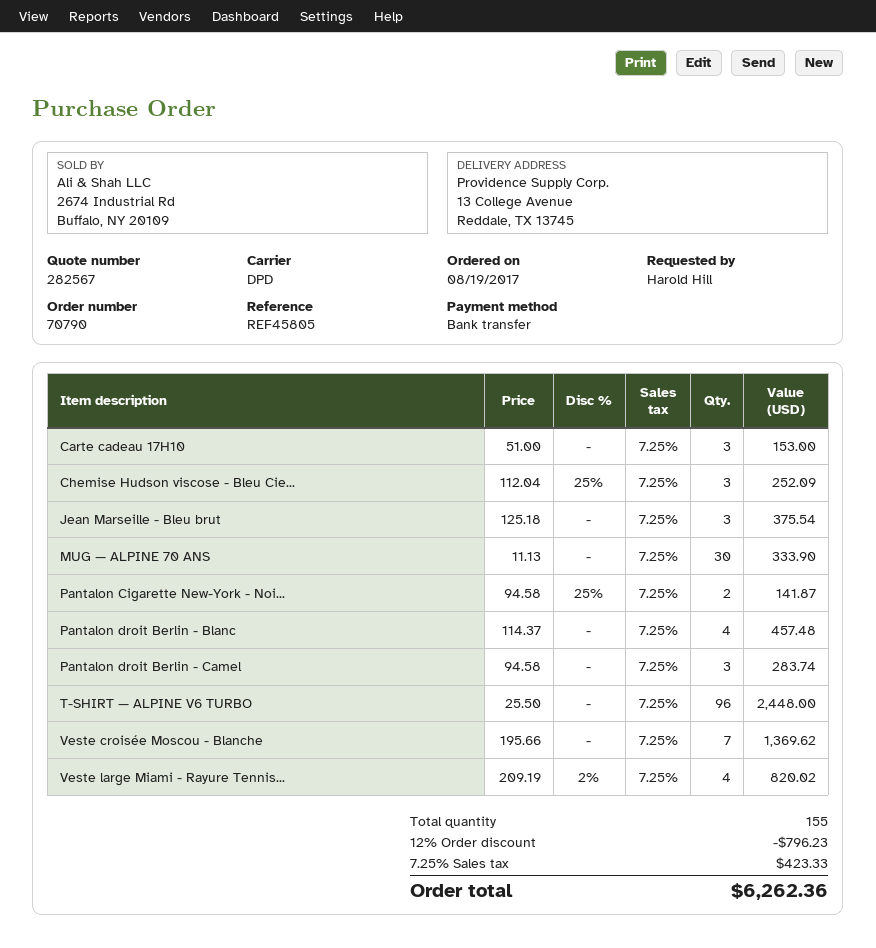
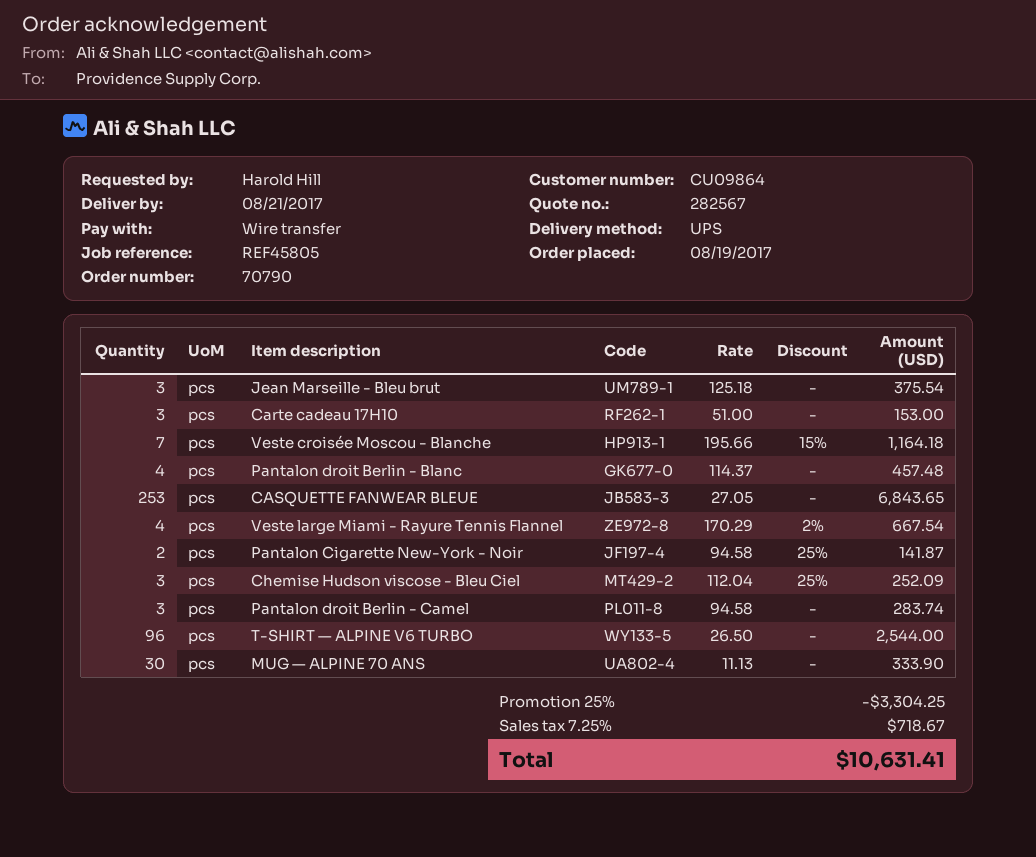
shipping method: DPD -> UPS
T-SHIRT — ALPINE V6 TURBO: 96 x 25.50 = 2448.00 -> 96 x 26.50 = 2544.00
Veste croisée Moscou - Blanche: 7 x 195.66 = 1369.62 -> 7 x 195.66 - 15% = 1164.18
Veste large Miami - Rayure Tennis...: 4 x 209.19 - 2% = 820.02 -> 4 x 170.29 - 2% = 667.54
CASQUETTE FANWEAR BLEUE: none -> 253 x 27.05 = 6843.65
discount: 12% = 796.23 -> 25% = 3304.25
tax: 7.25% = 423.33 -> 7.25% = 718.67
total: 6262.36 -> 10631.41

